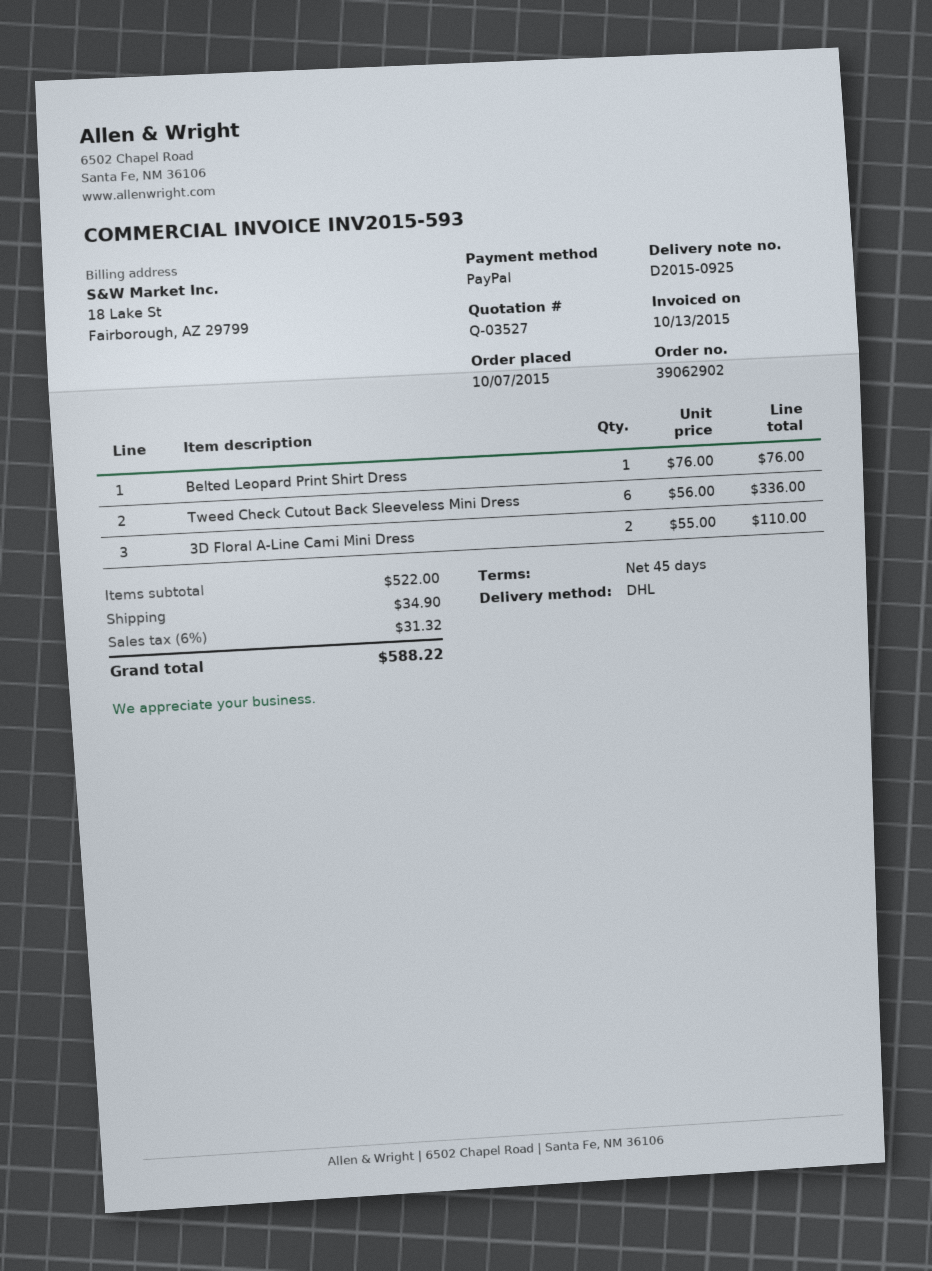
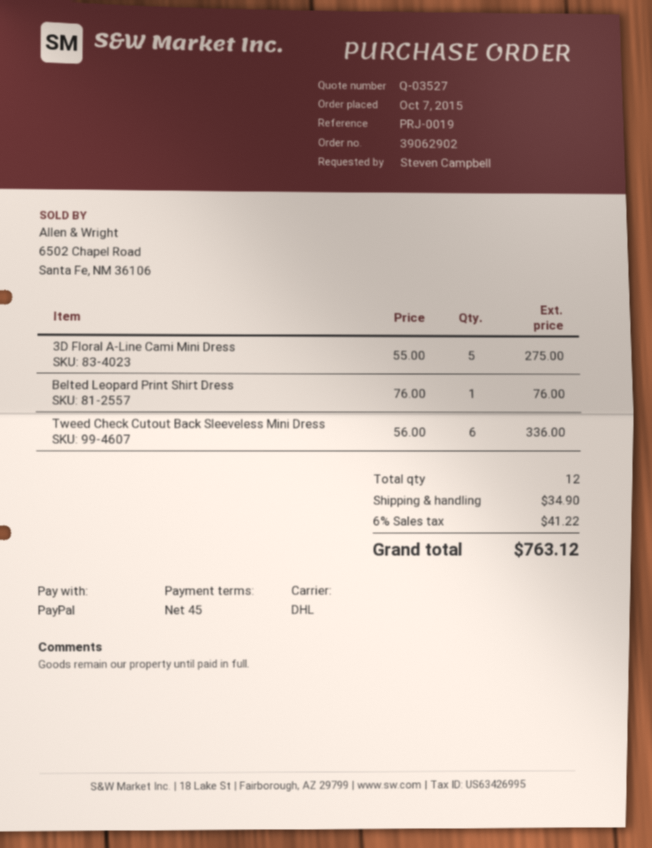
3D Floral A-Line Cami Mini Dress: 2 x 55.00 = 110.00 -> 5 x 55.00 = 275.00
tax: 6% = 31.32 -> 6% = 41.22
total: 588.22 -> 763.12

